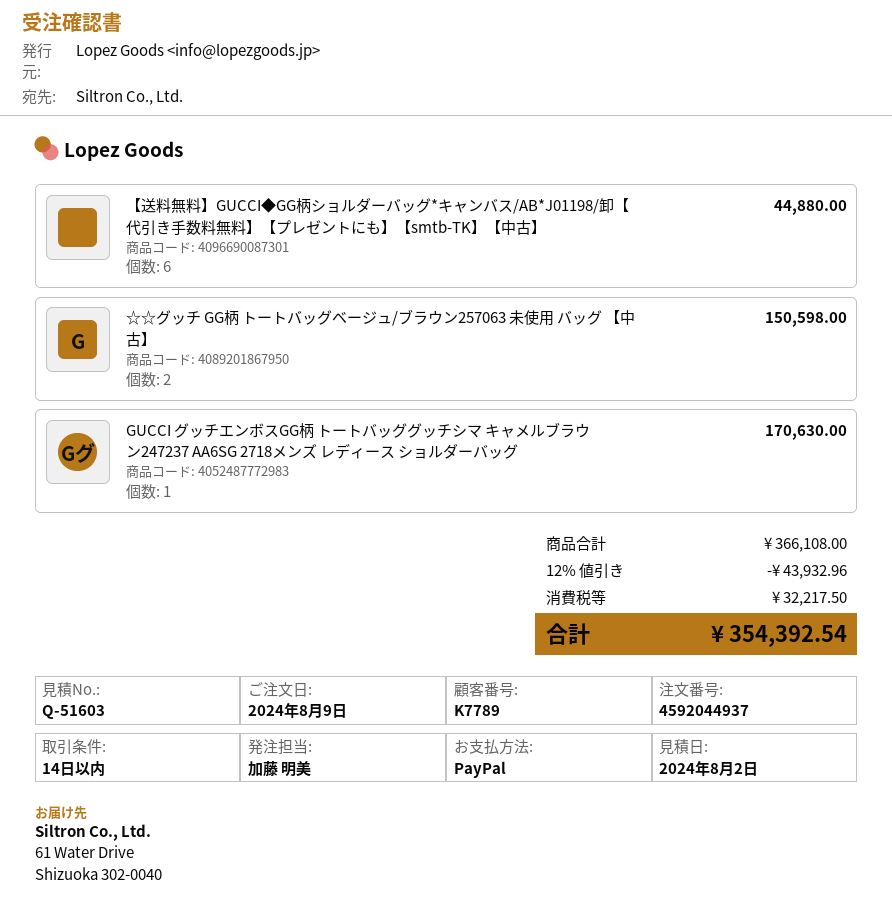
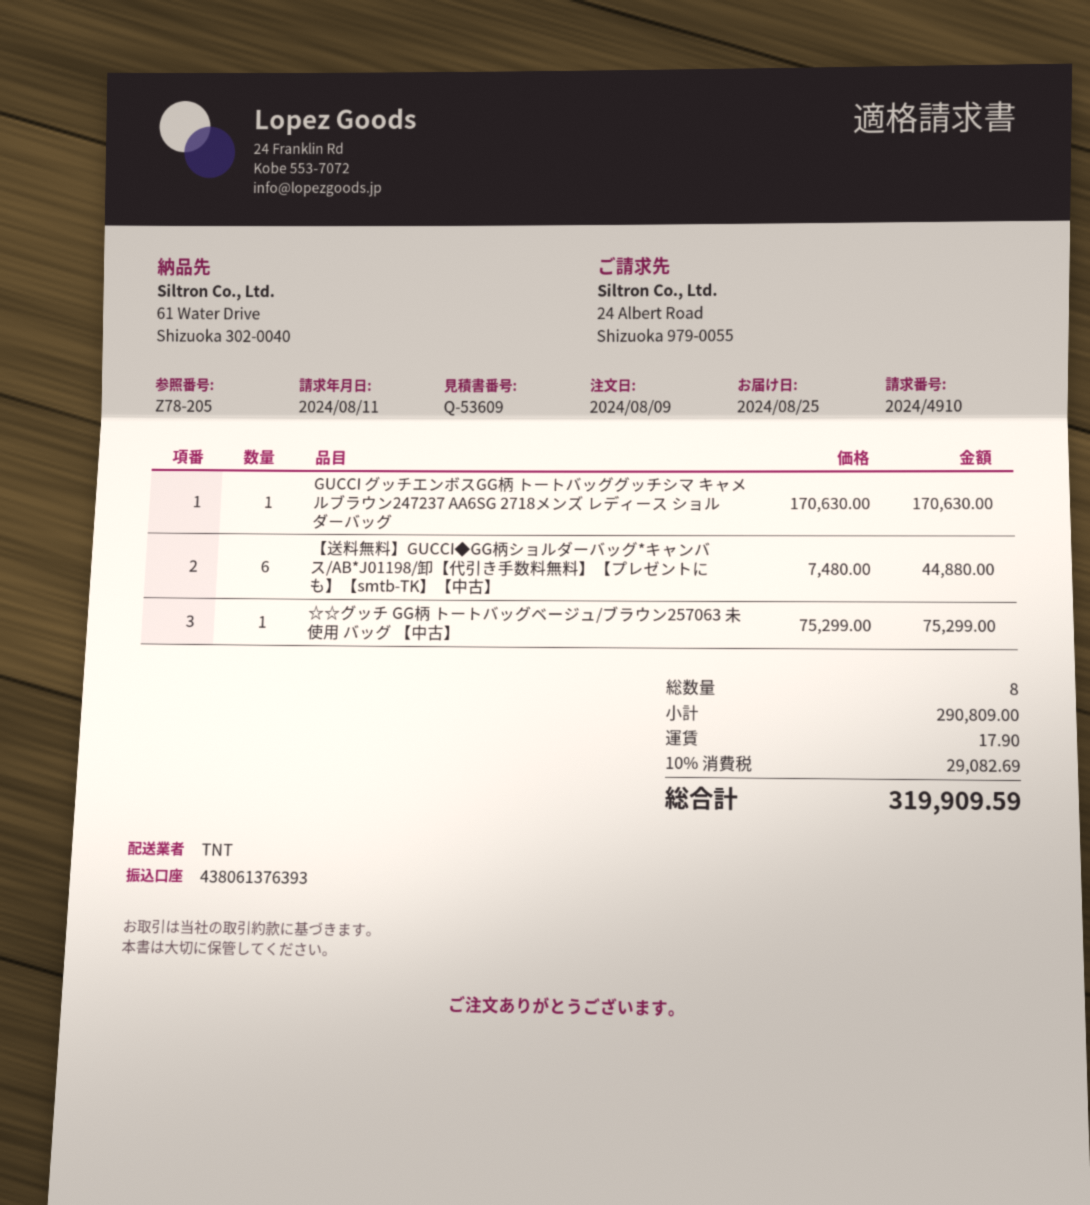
quote number: Q-51603 -> Q-53609
☆☆グッチ GG柄 トートバッグベージュ/ブラウン257063 未使用 バッグ 【中古】: 2 for 150598.00 -> 1 for 75299.00
subtotal: 366108.00 -> 290809.00
discount: 12% = 43932.96 -> none
shipping: none -> 17.90
tax: 32217.50 -> 29082.69
total: 354392.54 -> 319909.59

